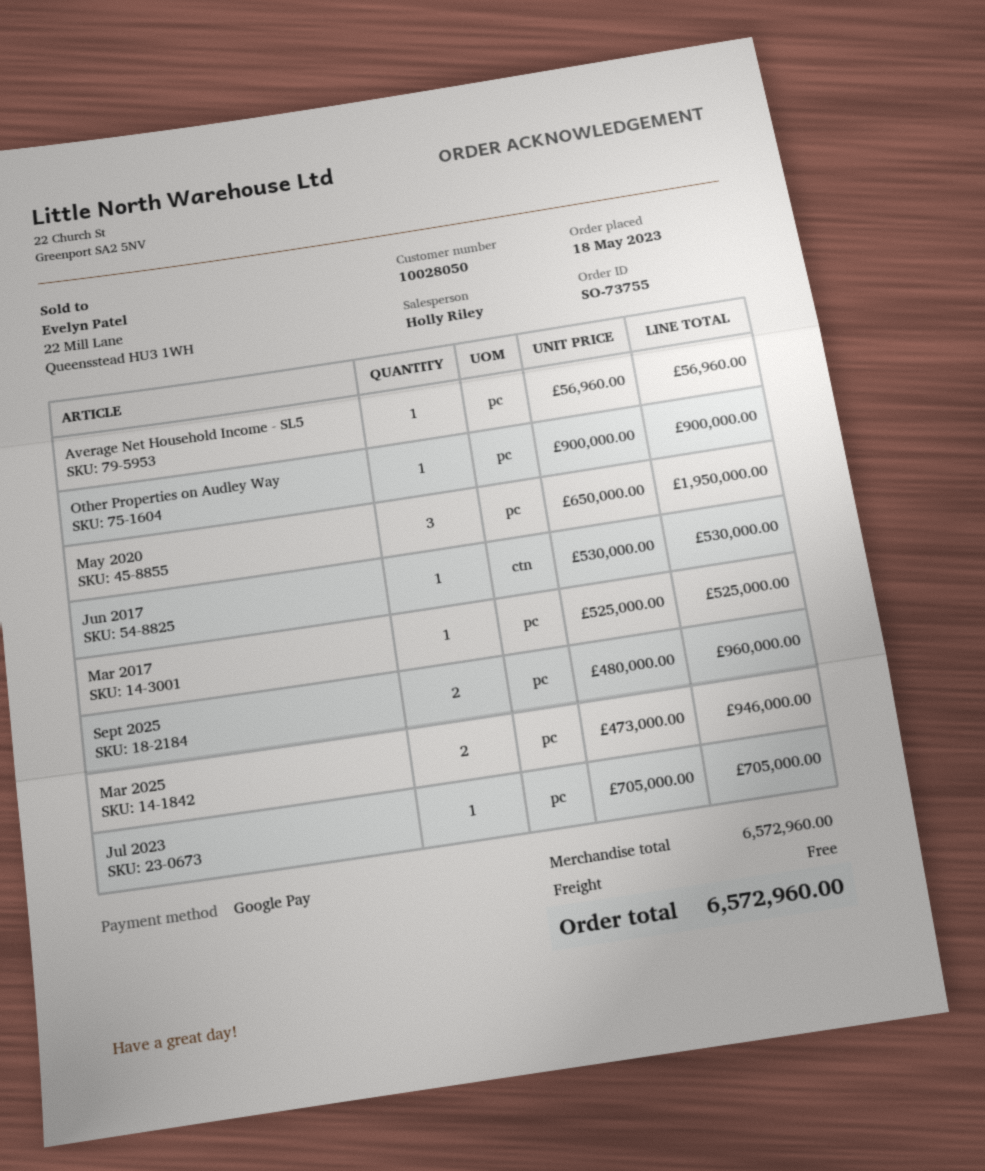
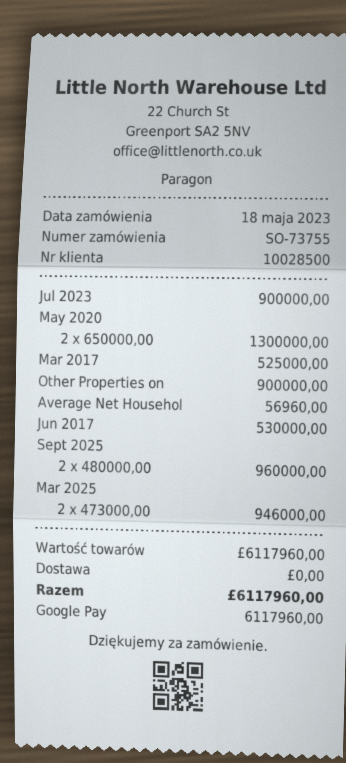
customer number: 10028050 -> 10028500
May 2020: 3 x 650000.00 = 1950000.00 -> 2 x 650000.00 = 1300000.00
Jul 2023: 1 x 705000.00 = 705000.00 -> 1 x 900000.00 = 900000.00
subtotal: 6572960.00 -> 6117960.00
total: 6572960.00 -> 6117960.00

